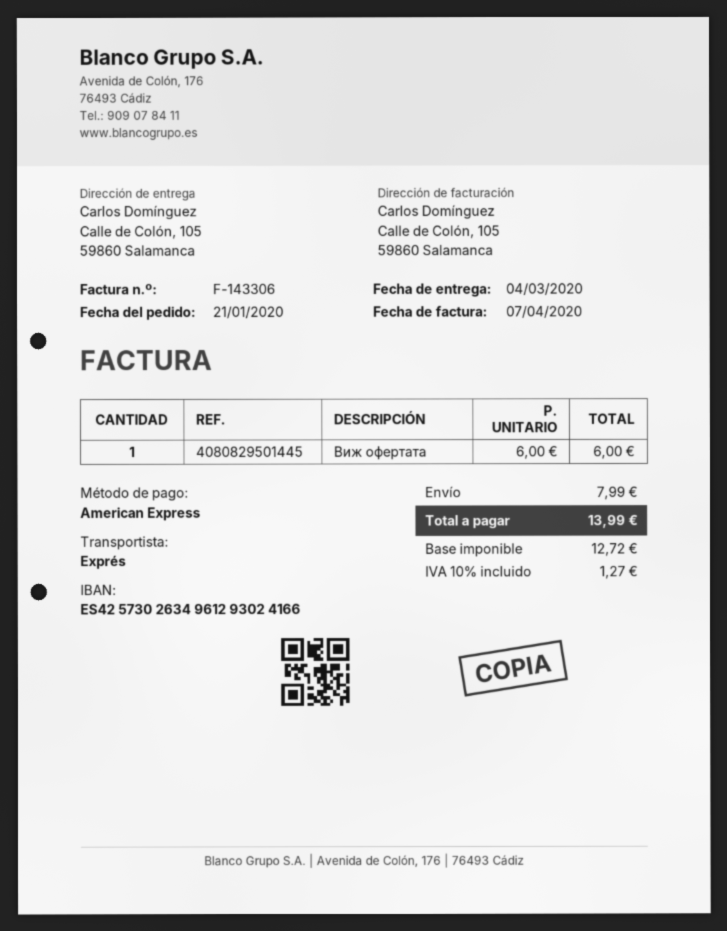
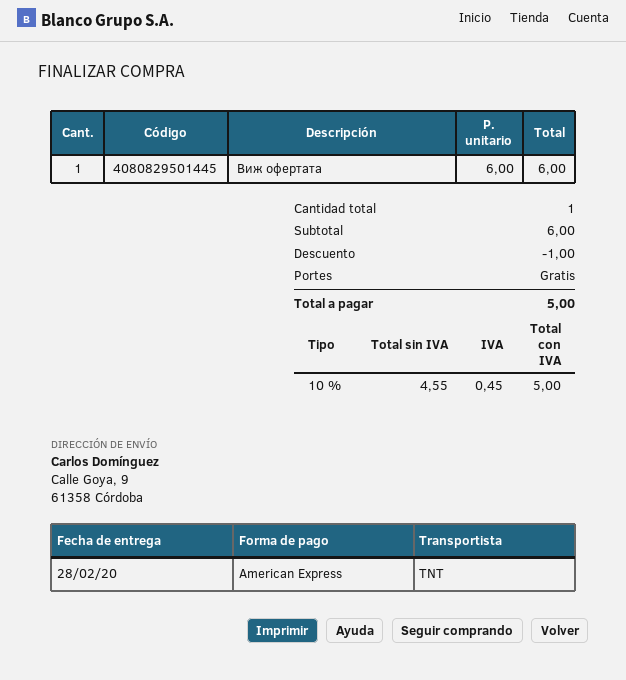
delivery date: 2020-03-04 -> 2020-02-28
shipping method: express -> TNT
ship to: Calle de Colón, 105, 59860 Salamanca -> Calle Goya, 9, 61358 Córdoba
discount: none -> 1.00
shipping: 7.99 -> 0.00
net: 12.72 -> 4.55
tax: 10% = 1.27 -> 10% = 0.45
total: 13.99 -> 5.00

